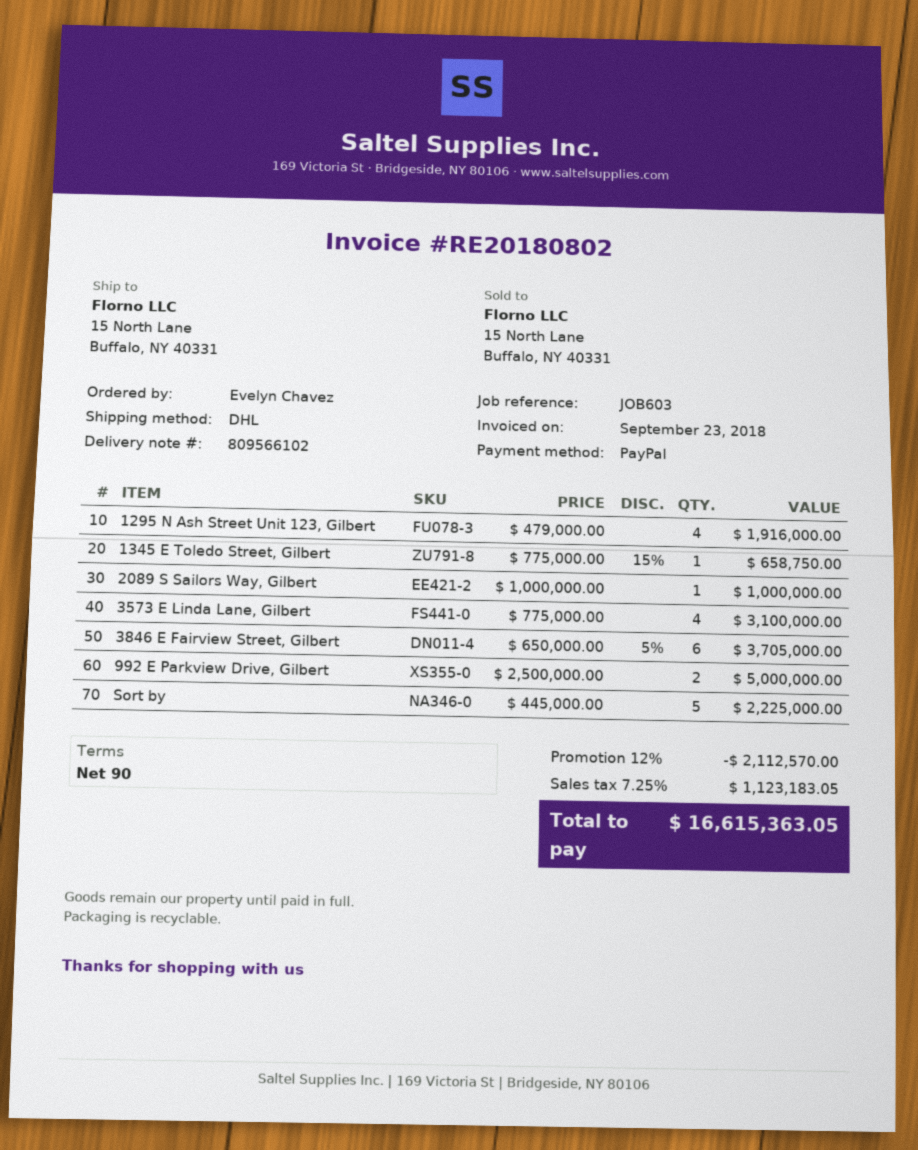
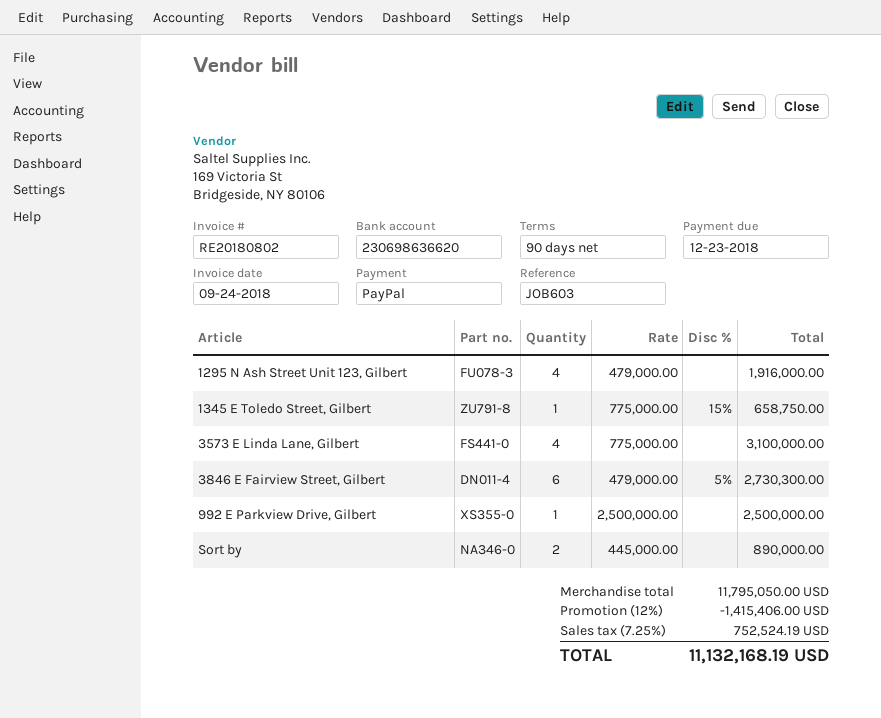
invoice date: 2018-09-23 -> 2018-09-24
2089 S Sailors Way, Gilbert: 1 x 1000000.00 = 1000000.00 -> none
3846 E Fairview Street, Gilbert: 6 x 650000.00 - 5% = 3705000.00 -> 6 x 479000.00 - 5% = 2730300.00
992 E Parkview Drive, Gilbert: 2 x 2500000.00 = 5000000.00 -> 1 x 2500000.00 = 2500000.00
Sort by: 5 x 445000.00 = 2225000.00 -> 2 x 445000.00 = 890000.00
discount: 12% = 2112570.00 -> 12% = 1415406.00
tax: 7.25% = 1123183.05 -> 7.25% = 752524.19
total: 16615363.05 -> 11132168.19

